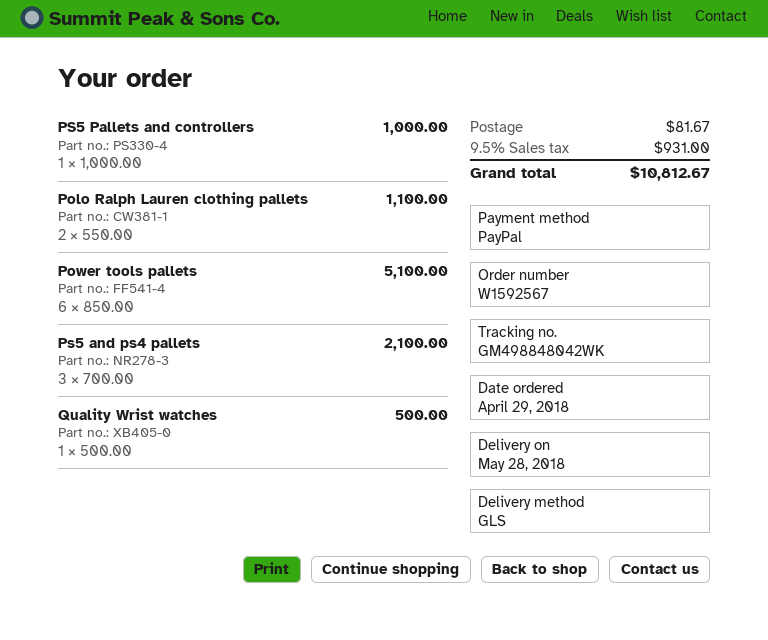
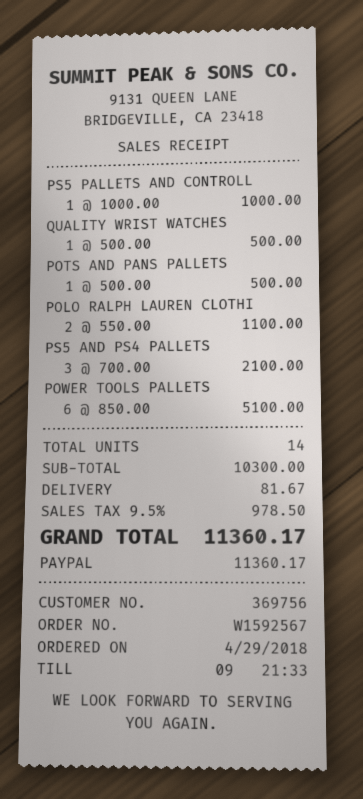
POTS AND PANS PALLETS: none -> 1 x 500.00 = 500.00
tax: 9.5% = 931.00 -> 9.5% = 978.50
total: 10812.67 -> 11360.17

